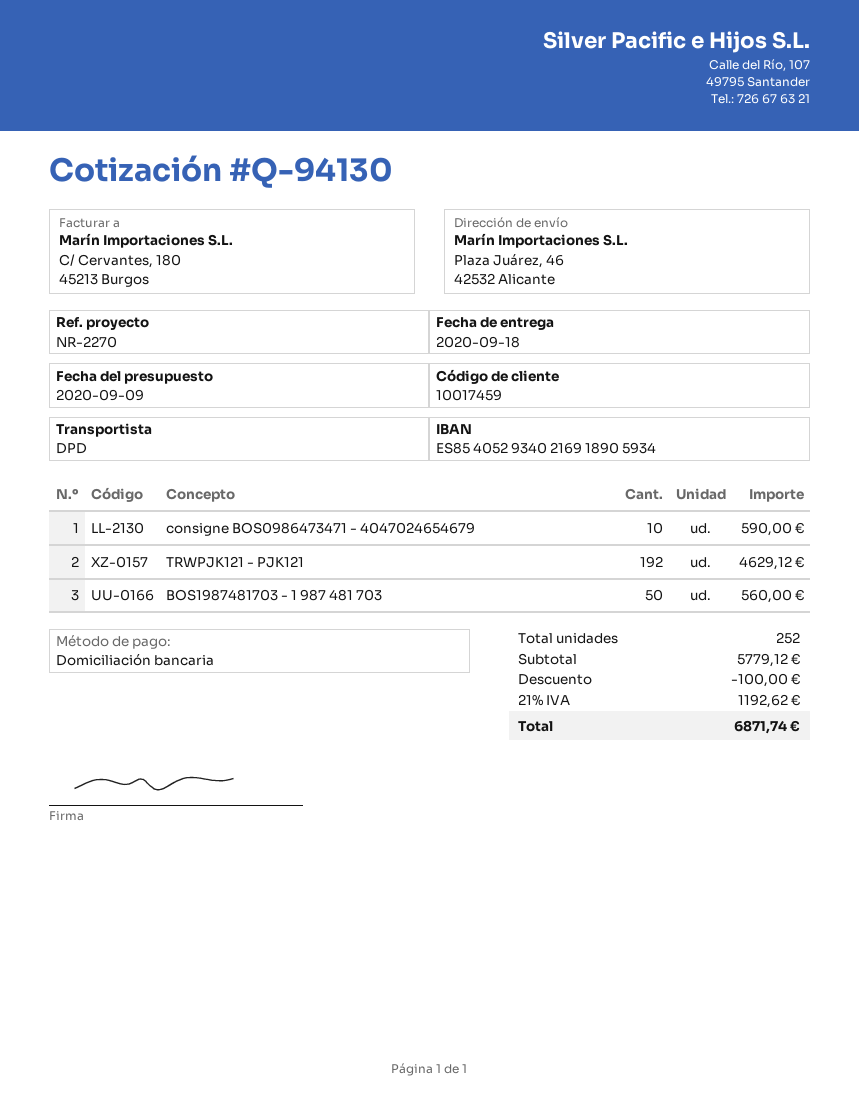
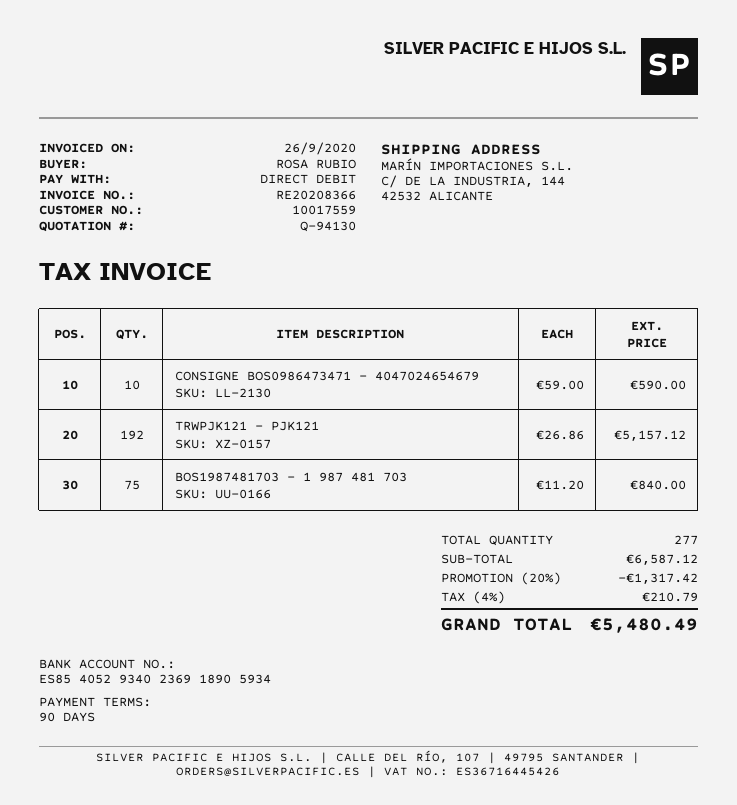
customer number: 10017459 -> 10017559
bank account: ES8540529340216918905934 -> ES8540529340236918905934
ship to: Plaza Juárez, 46, 42532 Alicante -> C/ DE LA INDUSTRIA, 144, 42532 ALICANTE
TRWPJK121 - PJK121: 192 for 4629.12 -> 192 for 5157.12
BOS1987481703 - 1 987 481 703: 50 for 560.00 -> 75 for 840.00
total quantity: 252 -> 277
subtotal: 5779.12 -> 6587.12
discount: 100.00 -> 1317.42
tax: 21% = 1192.62 -> 4% = 210.79
total: 6871.74 -> 5480.49

